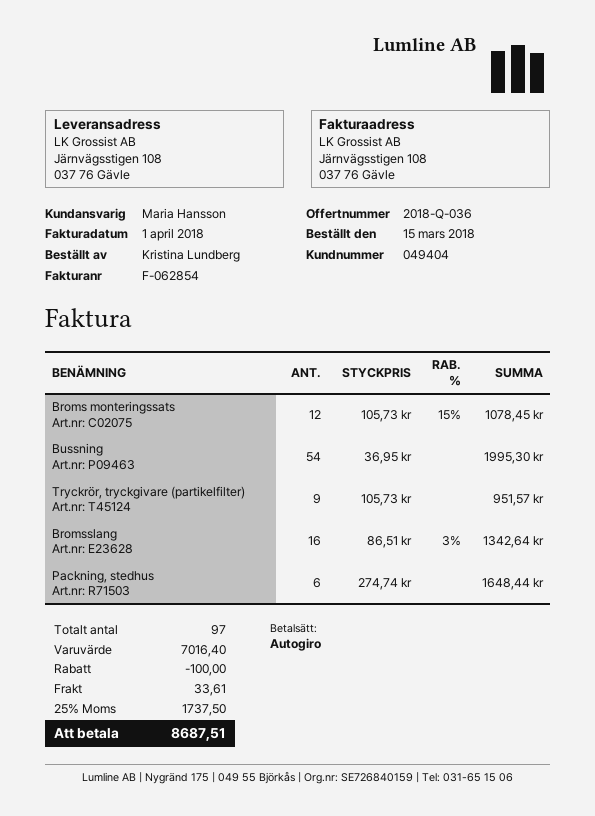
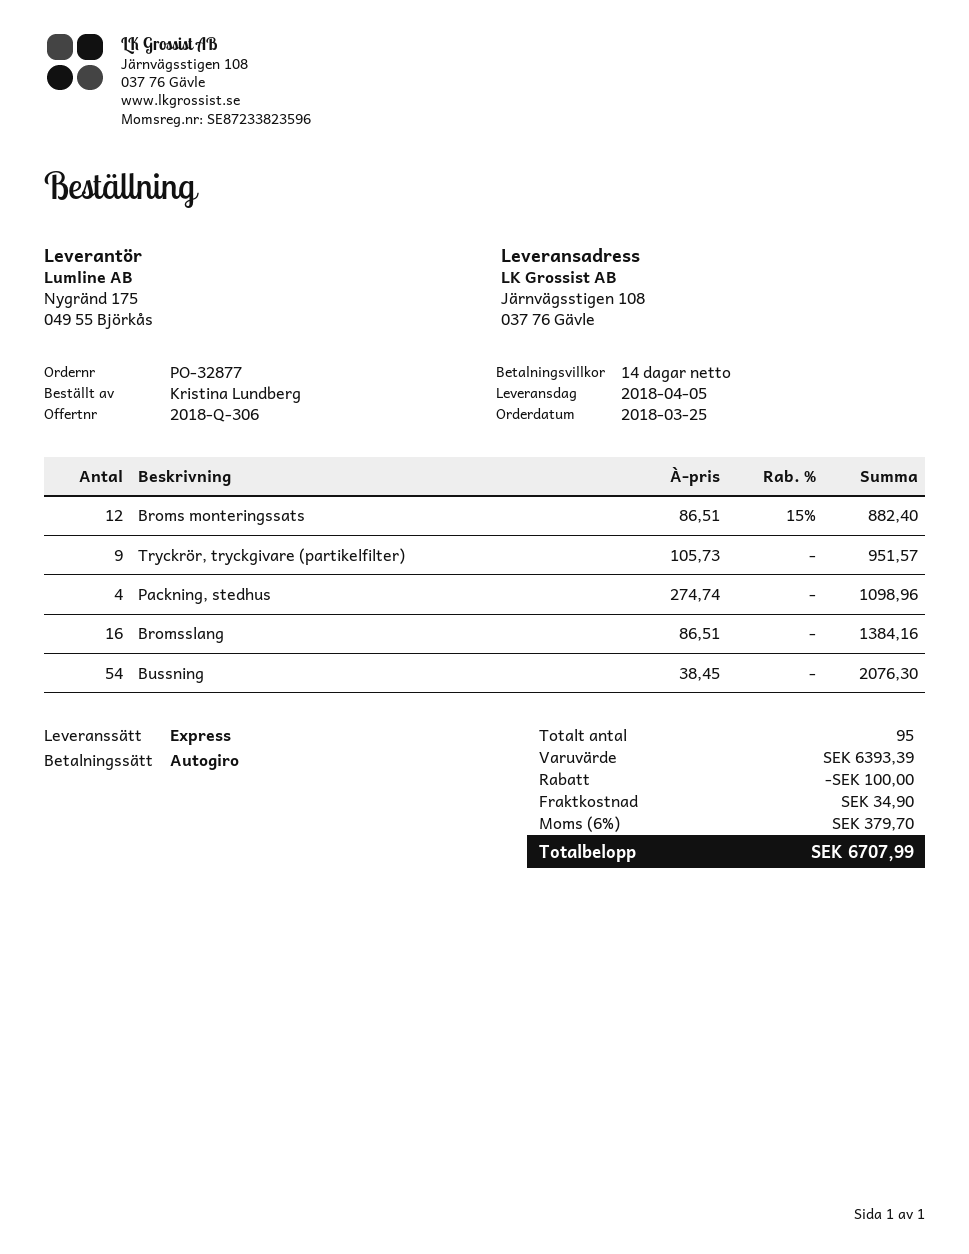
quote number: 2018-Q-036 -> 2018-Q-306
order date: 2018-03-15 -> 2018-03-25
Broms monteringssats: 12 x 105.73 - 15% = 1078.45 -> 12 x 86.51 - 15% = 882.40
Bussning: 54 x 36.95 = 1995.30 -> 54 x 38.45 = 2076.30
Bromsslang: 16 x 86.51 - 3% = 1342.64 -> 16 x 86.51 = 1384.16
Packning, stedhus: 6 x 274.74 = 1648.44 -> 4 x 274.74 = 1098.96
total quantity: 97 -> 95
subtotal: 7016.40 -> 6393.39
shipping: 33.61 -> 34.90
tax: 25% = 1737.50 -> 6% = 379.70
total: 8687.51 -> 6707.99

